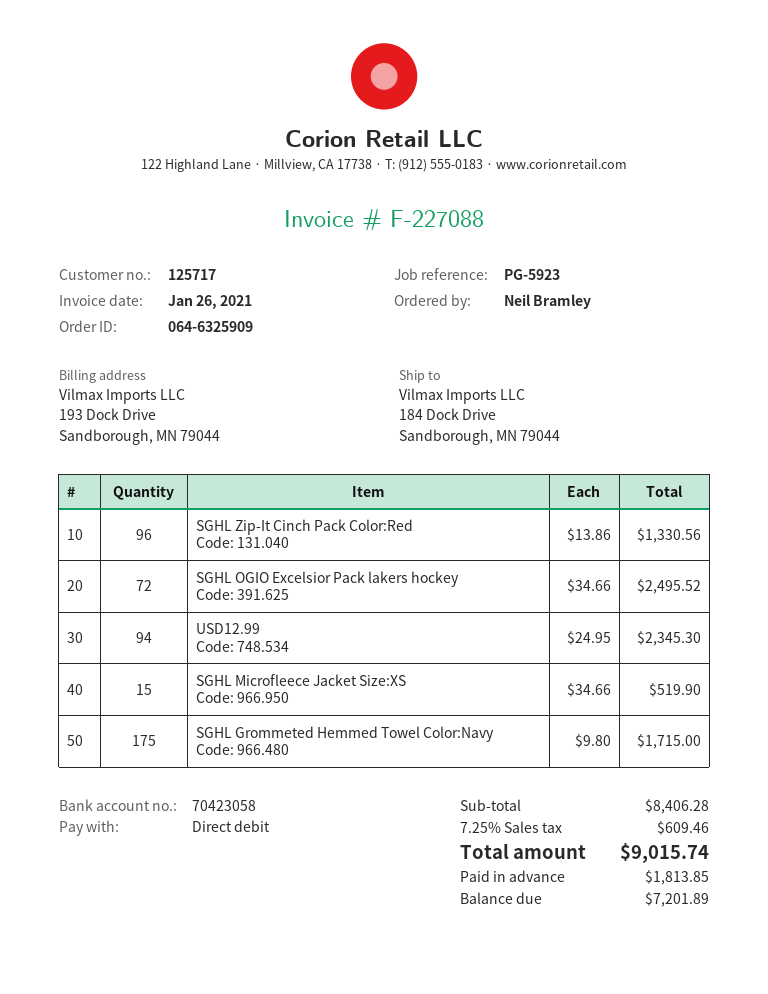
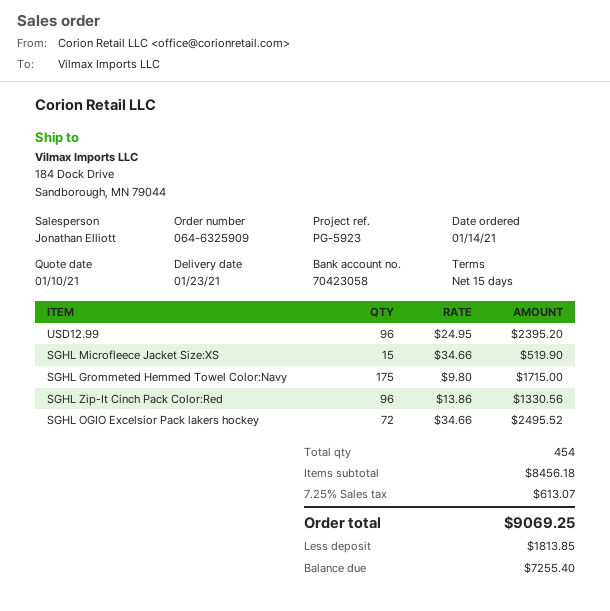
USD12.99: 94 x 24.95 = 2345.30 -> 96 x 24.95 = 2395.20
subtotal: 8406.28 -> 8456.18
tax: 7.25% = 609.46 -> 7.25% = 613.07
total: 9015.74 -> 9069.25
balance: 7201.89 -> 7255.40

